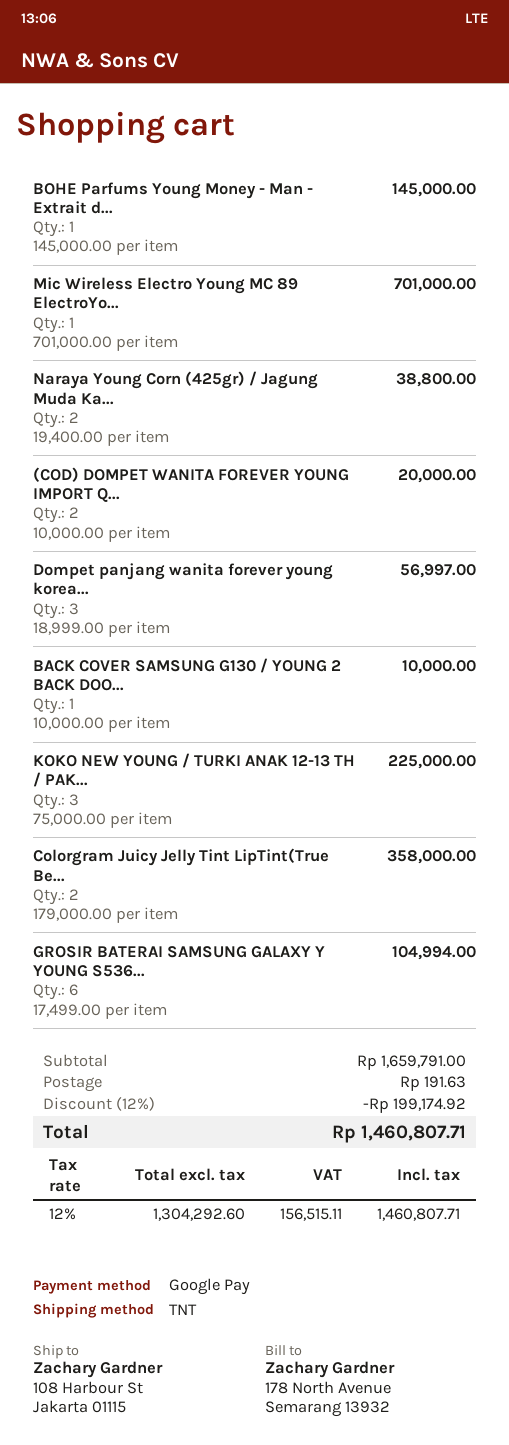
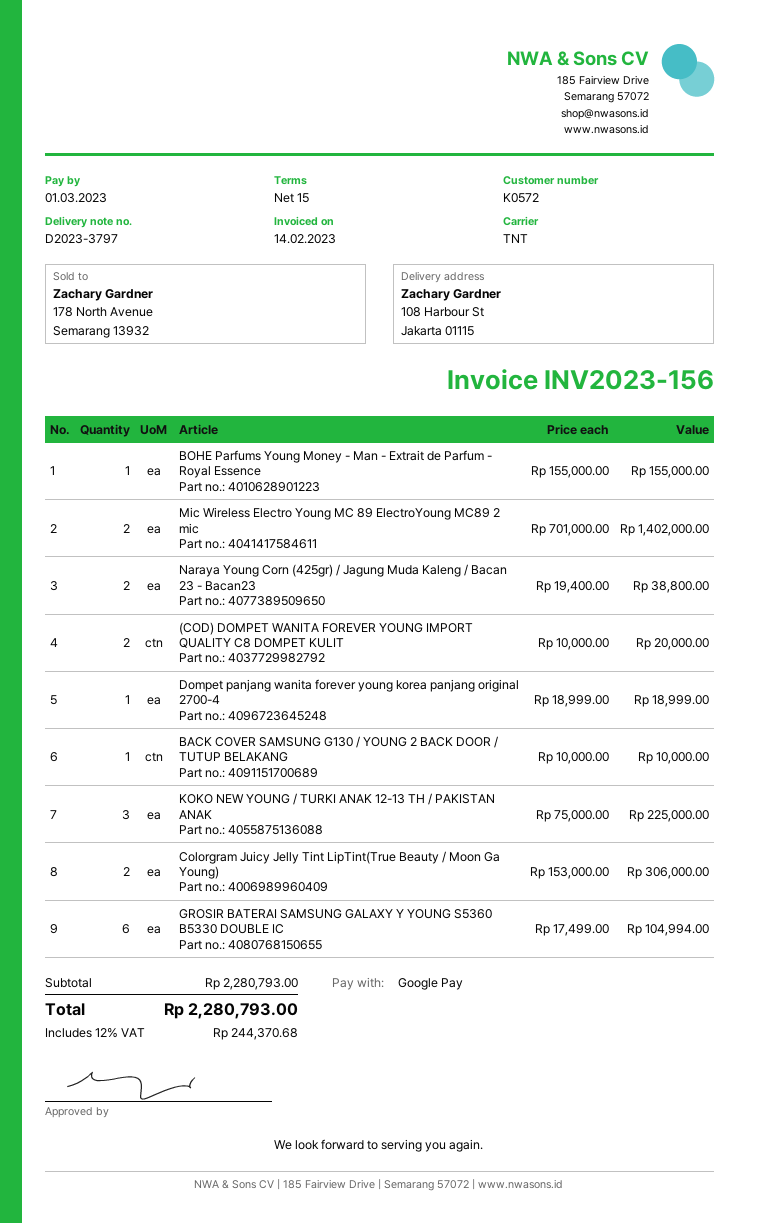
BOHE Parfums Young Money - Man - Extrait d...: 1 x 145000.00 = 145000.00 -> 1 x 155000.00 = 155000.00
Mic Wireless Electro Young MC 89 ElectroYo...: 1 x 701000.00 = 701000.00 -> 2 x 701000.00 = 1402000.00
Dompet panjang wanita forever young korea...: 3 x 18999.00 = 56997.00 -> 1 x 18999.00 = 18999.00
Colorgram Juicy Jelly Tint LipTint(True Be...: 2 x 179000.00 = 358000.00 -> 2 x 153000.00 = 306000.00
subtotal: 1659791.00 -> 2280793.00
discount: 12% = 199174.92 -> none
shipping: 191.63 -> none
tax: 12% = 156515.11 -> 12% = 244370.68
total: 1460807.71 -> 2280793.00

